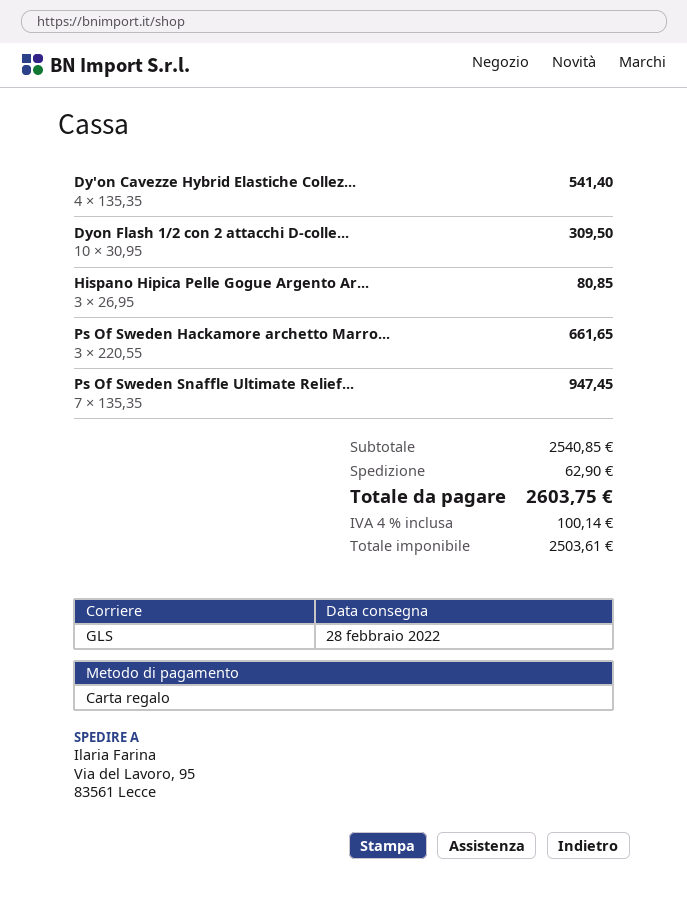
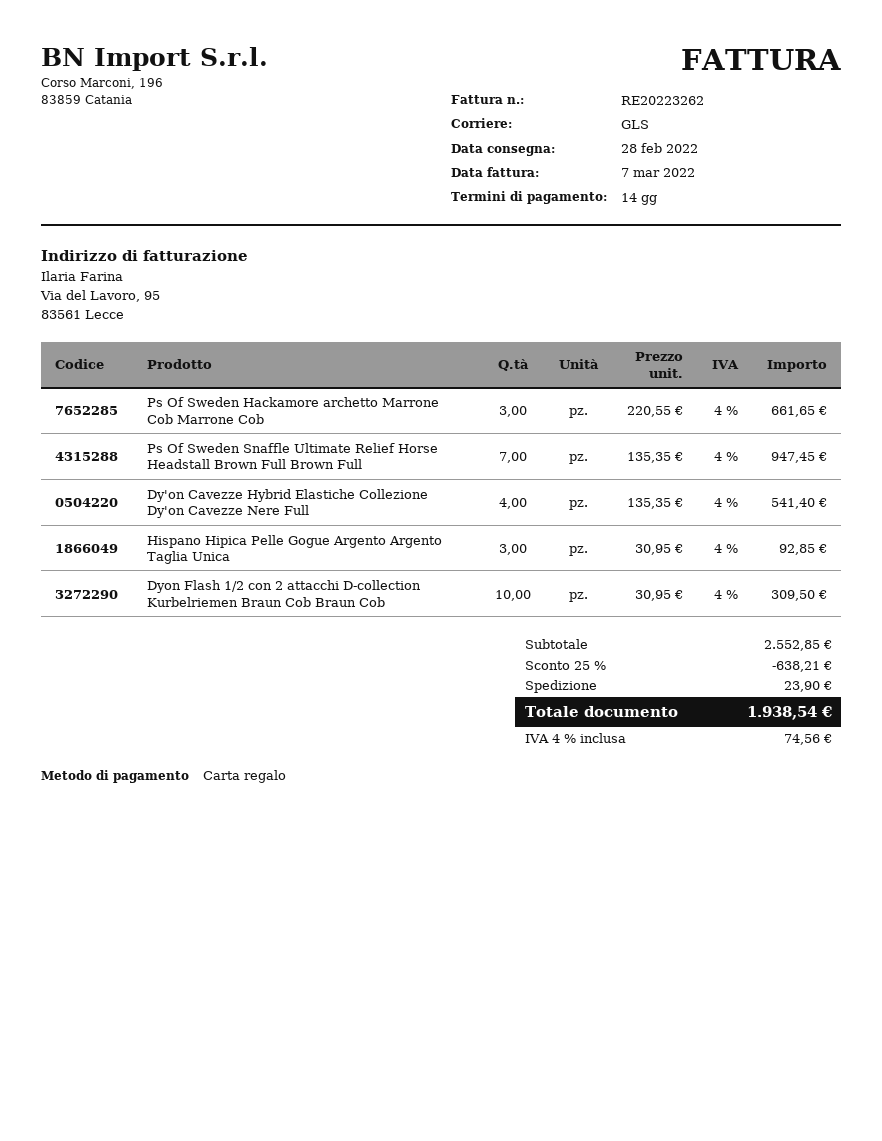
Hispano Hipica Pelle Gogue Argento Ar...: 3 x 26.95 = 80.85 -> 3 x 30.95 = 92.85
subtotal: 2540.85 -> 2552.85
discount: none -> 25% = 638.21
shipping: 62.90 -> 23.90
tax: 4% = 100.14 -> 4% = 74.56
total: 2603.75 -> 1938.54

